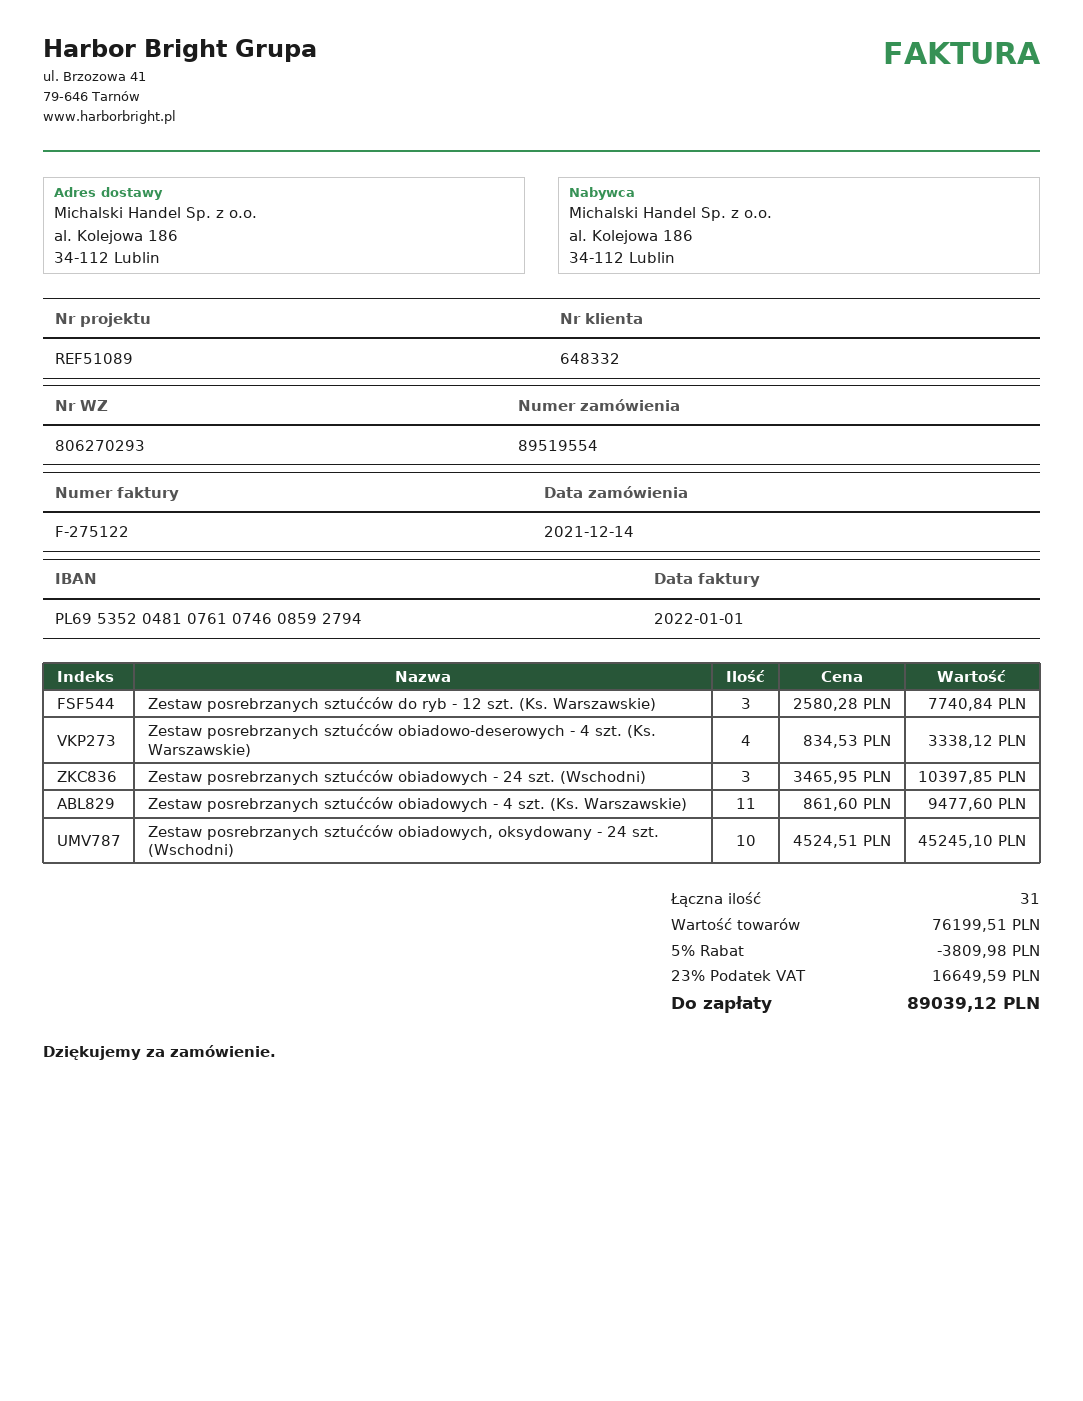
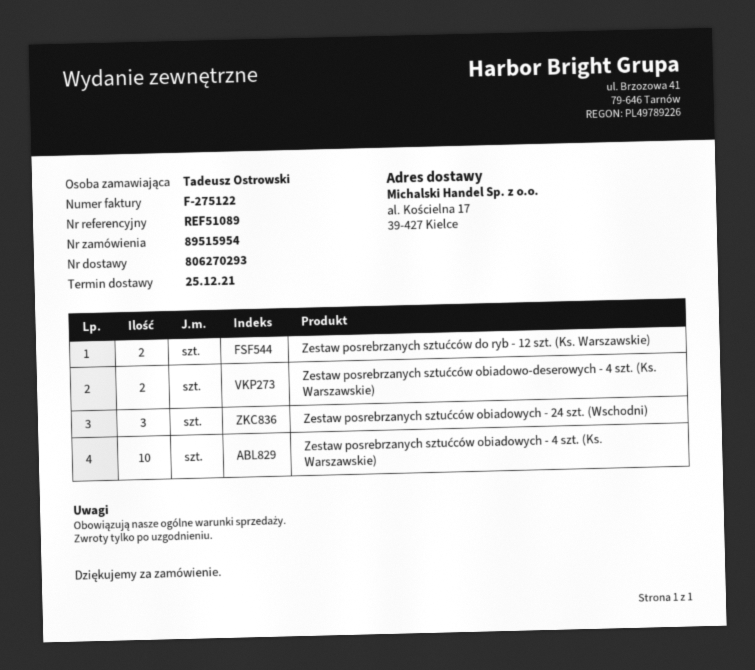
order number: 89519554 -> 89515954
ship to: al. Kolejowa 186, 34-112 Lublin -> al. Kościelna 17, 39-427 Kielce
Zestaw posrebrzanych sztućców do ryb - 12 szt. (Ks. Warszawskie): 3 -> 2
Zestaw posrebrzanych sztućców obiadowo-deserowych - 4 szt. (Ks. Warszawskie): 4 -> 2
Zestaw posrebrzanych sztućców obiadowych - 4 szt. (Ks. Warszawskie): 11 -> 10
Zestaw posrebrzanych sztućców obiadowych, oksydowany - 24 szt. (Wschodni): 10 -> none

